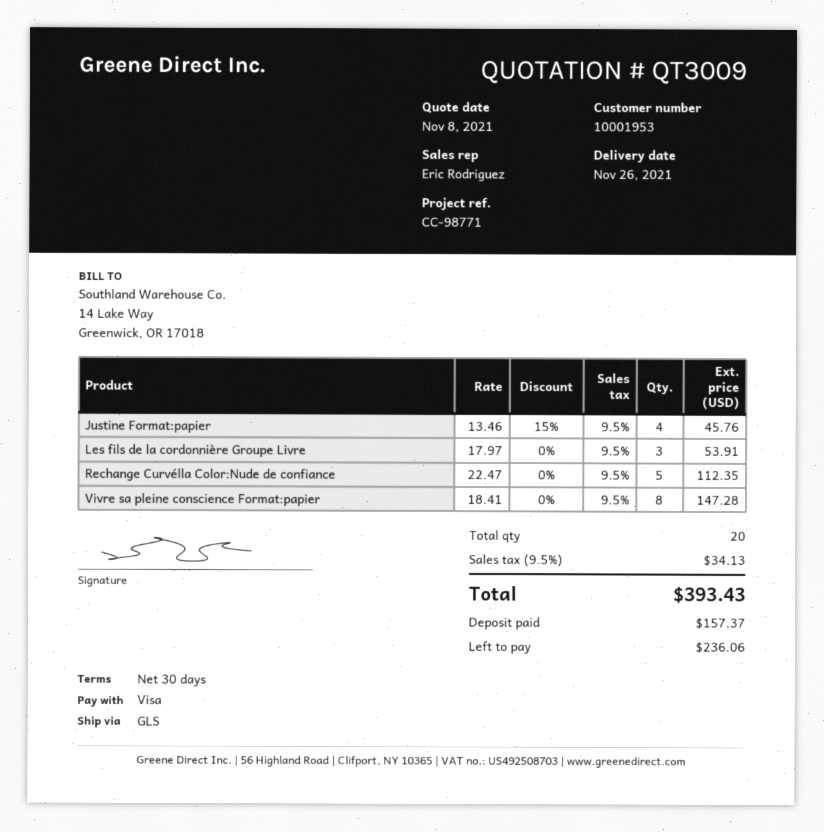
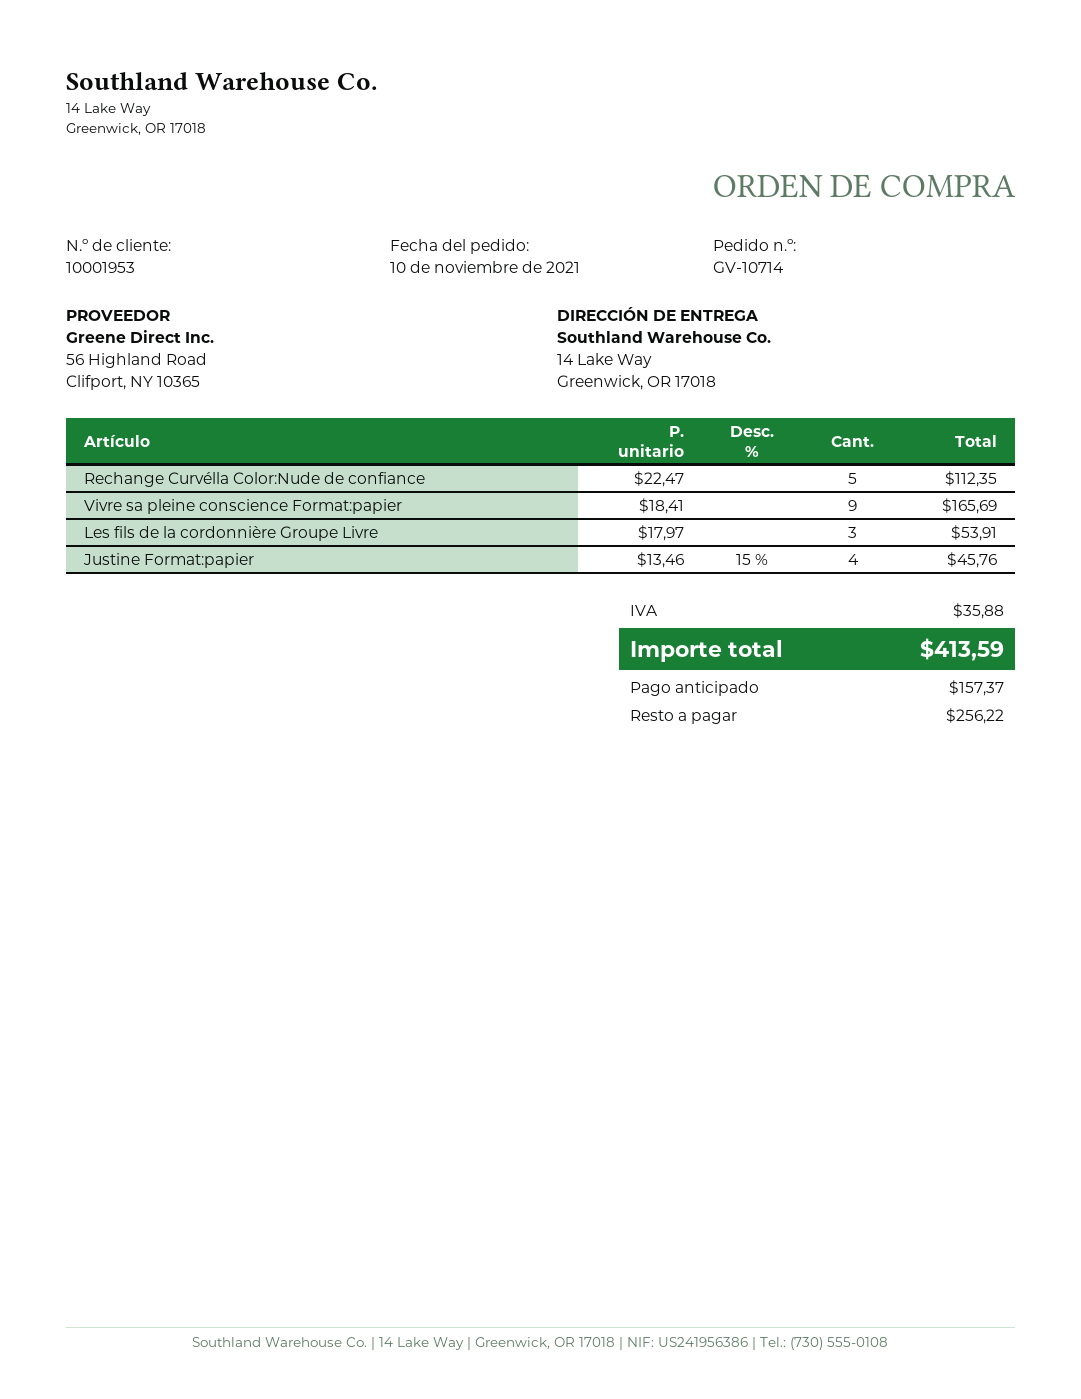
Vivre sa pleine conscience Format:papier: 8 x 18.41 = 147.28 -> 9 x 18.41 = 165.69
tax: 34.13 -> 35.88
total: 393.43 -> 413.59
balance: 236.06 -> 256.22

